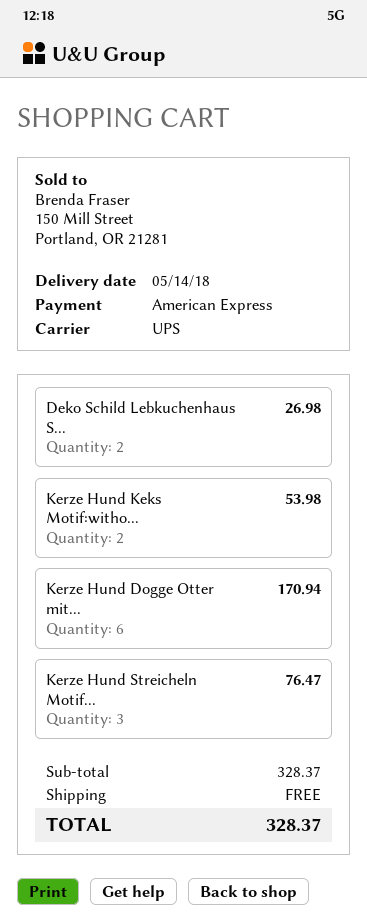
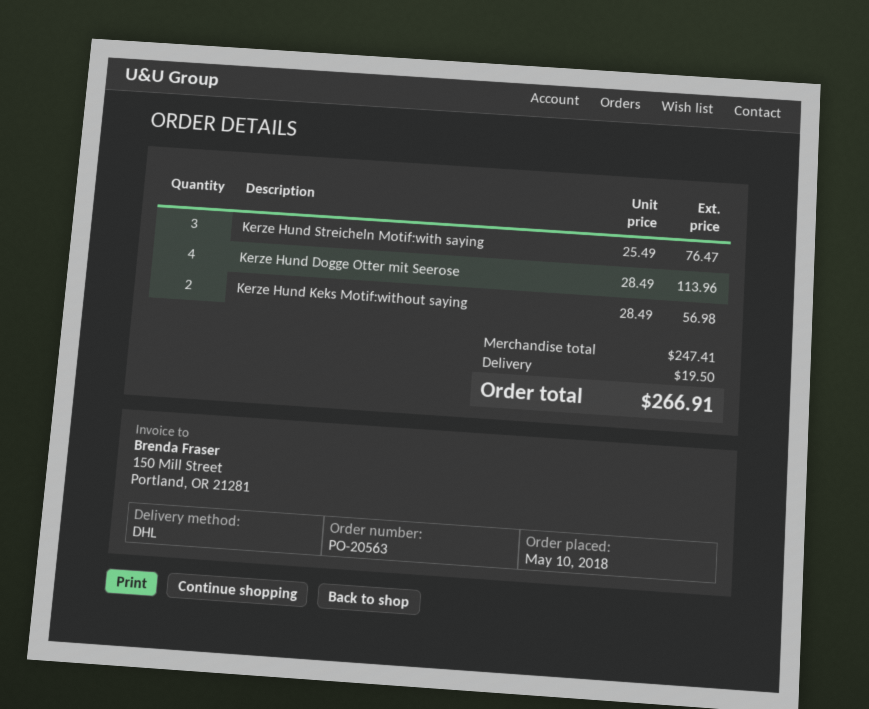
shipping method: UPS -> DHL
Deko Schild Lebkuchenhaus S...: 2 for 26.98 -> none
Kerze Hund Keks Motif:witho...: 2 for 53.98 -> 2 for 56.98
Kerze Hund Dogge Otter mit...: 6 for 170.94 -> 4 for 113.96
subtotal: 328.37 -> 247.41
shipping: 0.00 -> 19.50
total: 328.37 -> 266.91

